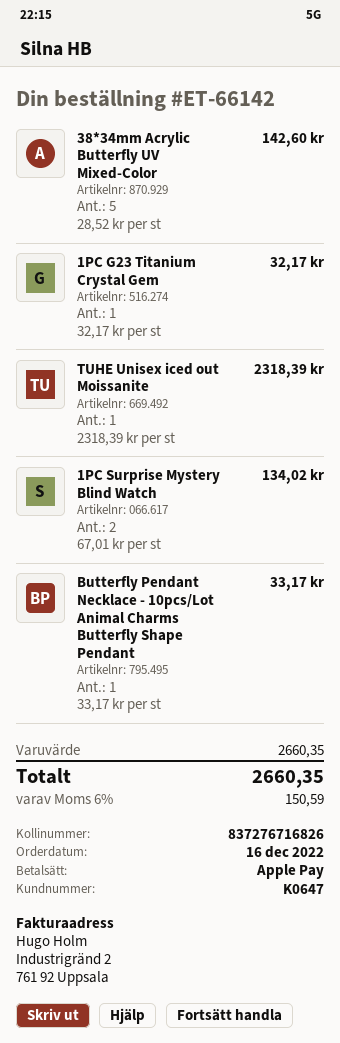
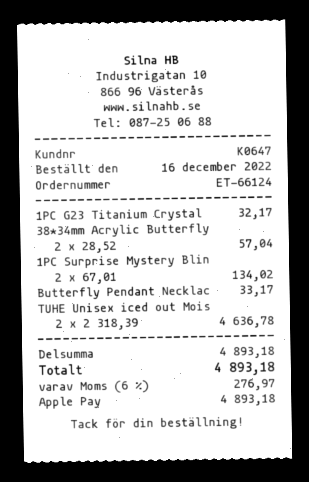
order number: ET-66142 -> ET-66124
38*34mm Acrylic Butterfly UV Mixed-Color: 5 x 28.52 = 142.60 -> 2 x 28.52 = 57.04
TUHE Unisex iced out Moissanite: 1 x 2318.39 = 2318.39 -> 2 x 2318.39 = 4636.78
subtotal: 2660.35 -> 4893.18
tax: 6% = 150.59 -> 6% = 276.97
total: 2660.35 -> 4893.18

